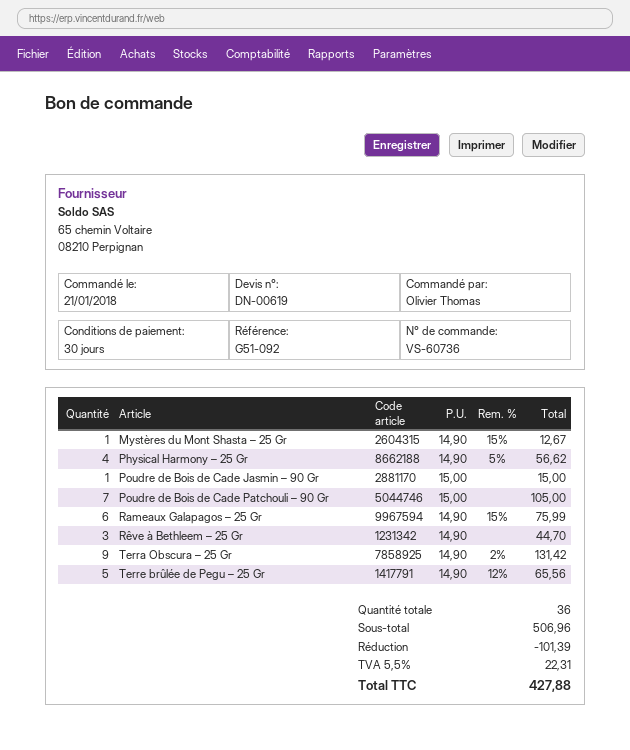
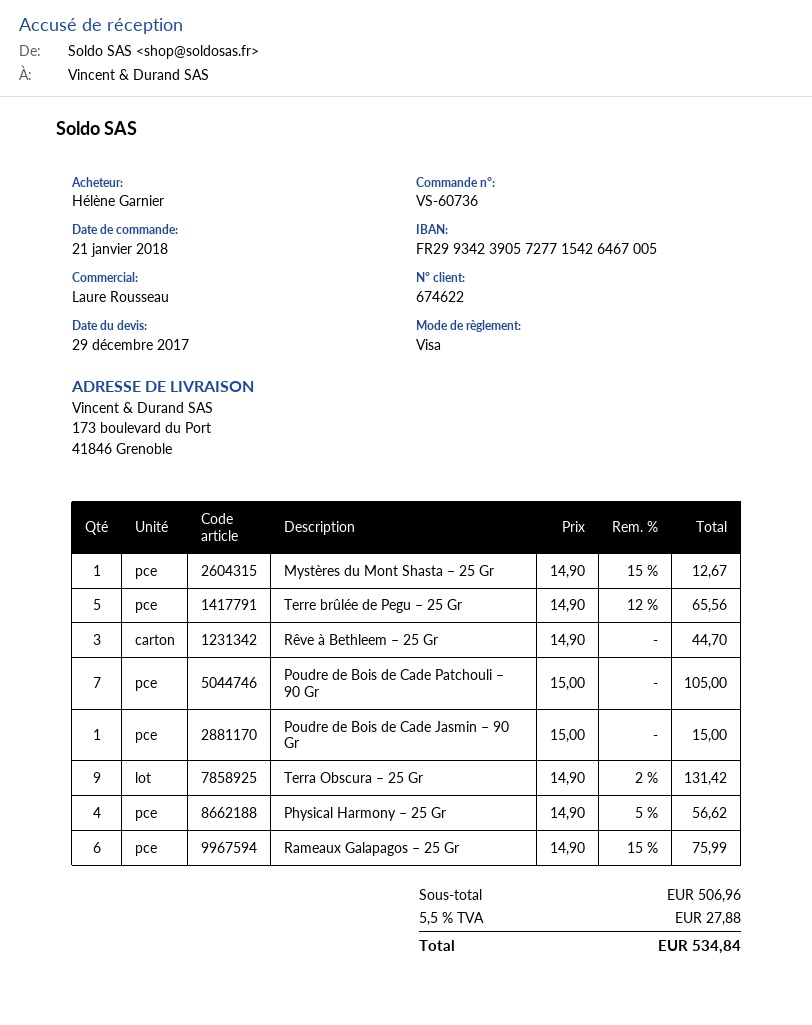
ordered by: Olivier Thomas -> Hélène Garnier
discount: 101.39 -> none
tax: 5.5% = 22.31 -> 5.5% = 27.88
total: 427.88 -> 534.84

